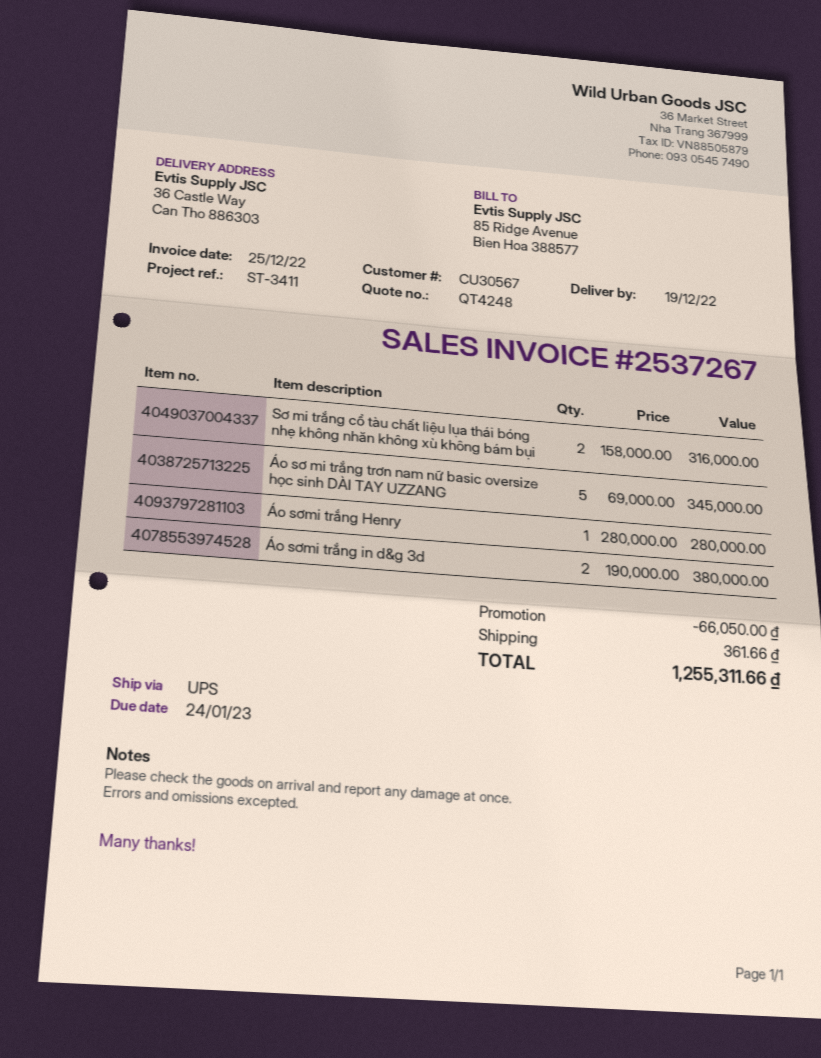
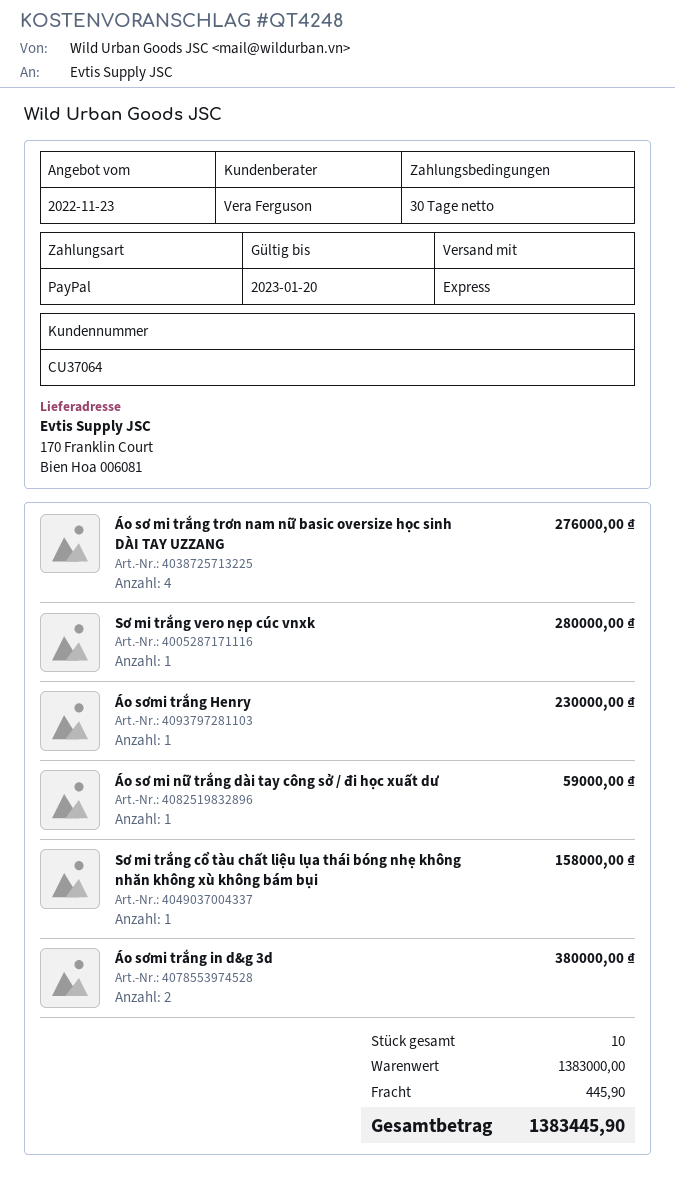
customer number: CU30567 -> CU37064
shipping method: UPS -> express
ship to: 36 Castle Way, Can Tho 886303 -> 170 Franklin Court, Bien Hoa 006081
Sơ mi trắng cổ tàu chất liệu lụa thái bóng nhẹ không nhăn không xù không bám bụi: 2 for 316000.00 -> 1 for 158000.00
Áo sơ mi trắng trơn nam nữ basic oversize học sinh DÀI TAY UZZANG: 5 for 345000.00 -> 4 for 276000.00
Áo sơmi trắng Henry: 1 for 280000.00 -> 1 for 230000.00
Sơ mi trắng vero nẹp cúc vnxk: none -> 1 for 280000.00
Áo sơ mi nữ trắng dài tay công sở / đi học xuất dư: none -> 1 for 59000.00
discount: 66050.00 -> none
shipping: 361.66 -> 445.90
total: 1255311.66 -> 1383445.90

